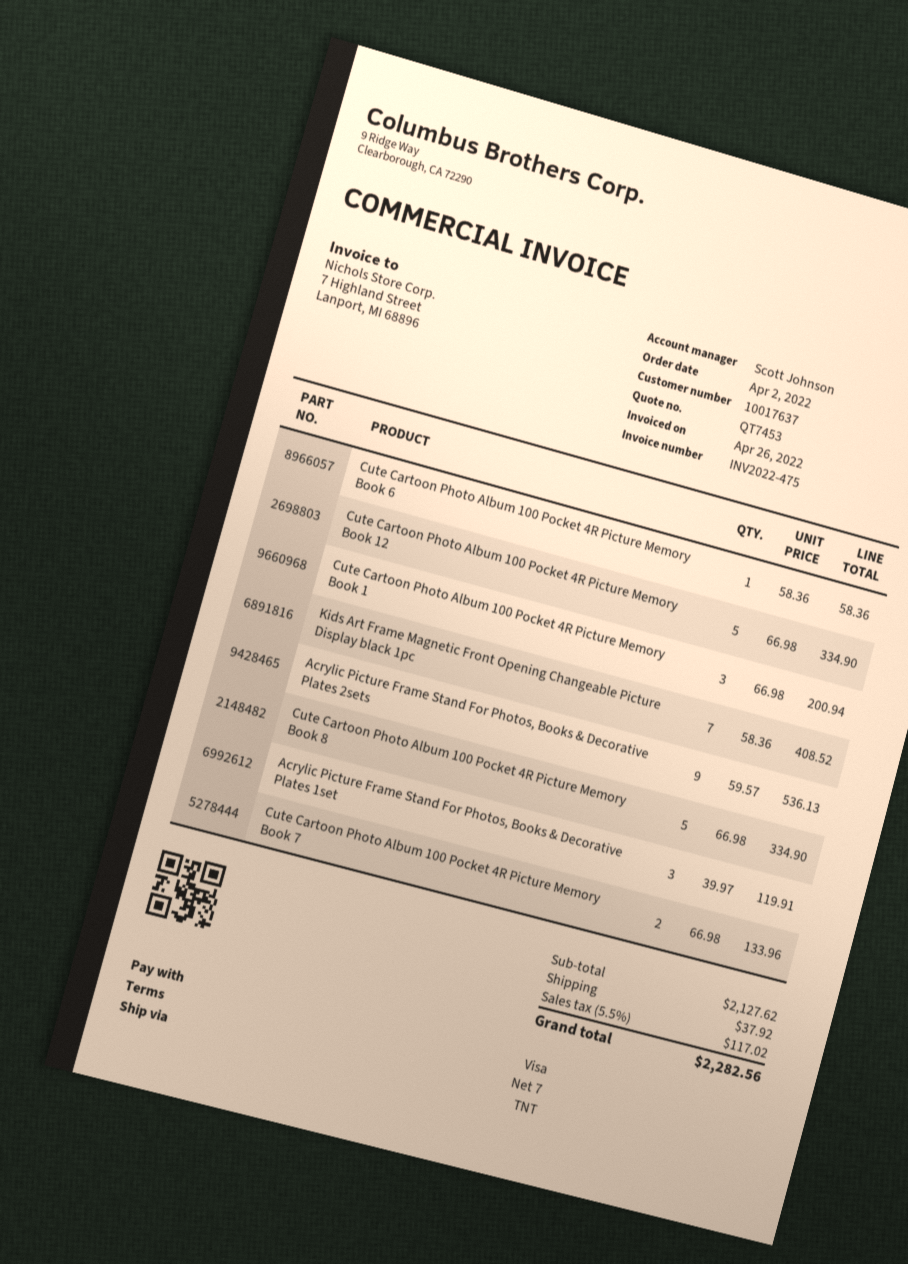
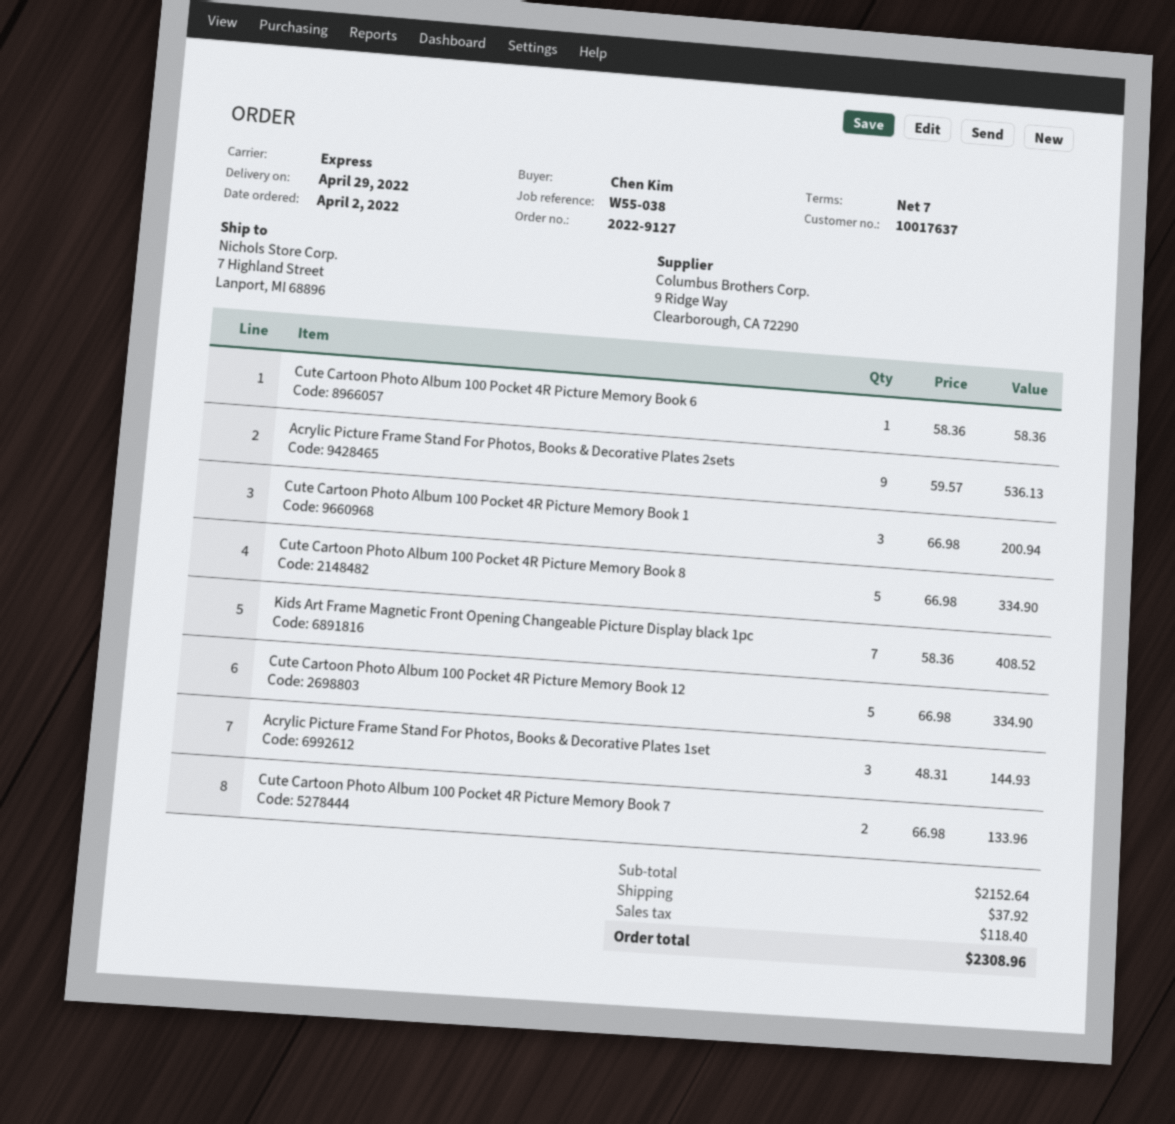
shipping method: TNT -> express
Acrylic Picture Frame Stand For Photos, Books & Decorative Plates 1set: 3 x 39.97 = 119.91 -> 3 x 48.31 = 144.93
subtotal: 2127.62 -> 2152.64
tax: 117.02 -> 118.40
total: 2282.56 -> 2308.96

